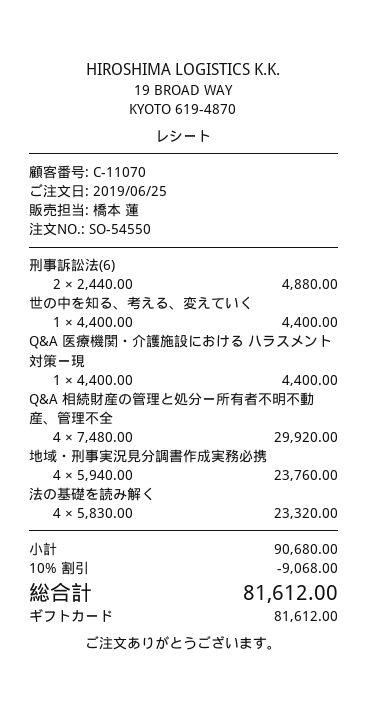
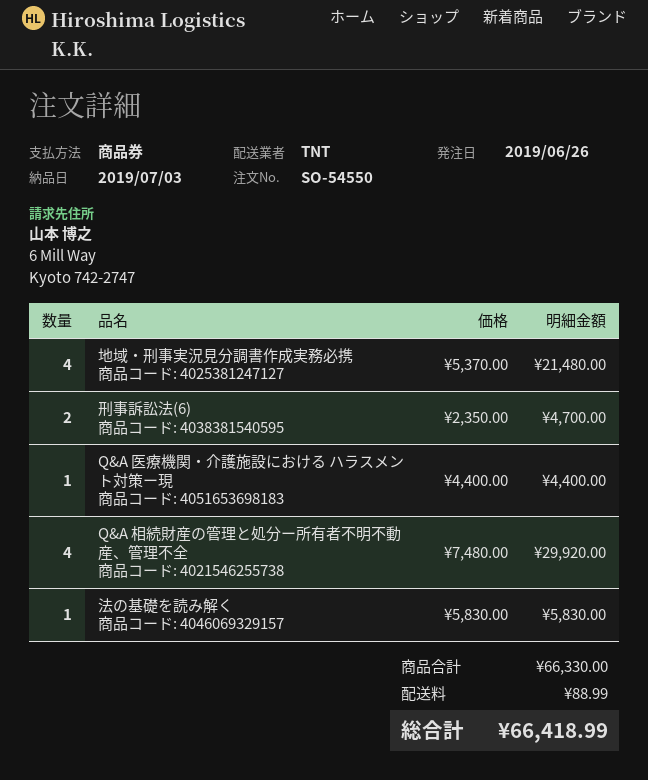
order date: 2019-06-25 -> 2019-06-26
刑事訴訟法(6): 2 x 2440.00 = 4880.00 -> 2 x 2350.00 = 4700.00
世の中を知る、考える、変えていく: 1 x 4400.00 = 4400.00 -> none
地域・刑事実況見分調書作成実務必携: 4 x 5940.00 = 23760.00 -> 4 x 5370.00 = 21480.00
法の基礎を読み解く: 4 x 5830.00 = 23320.00 -> 1 x 5830.00 = 5830.00
subtotal: 90680.00 -> 66330.00
discount: 10% = 9068.00 -> none
shipping: none -> 88.99
total: 81612.00 -> 66418.99

